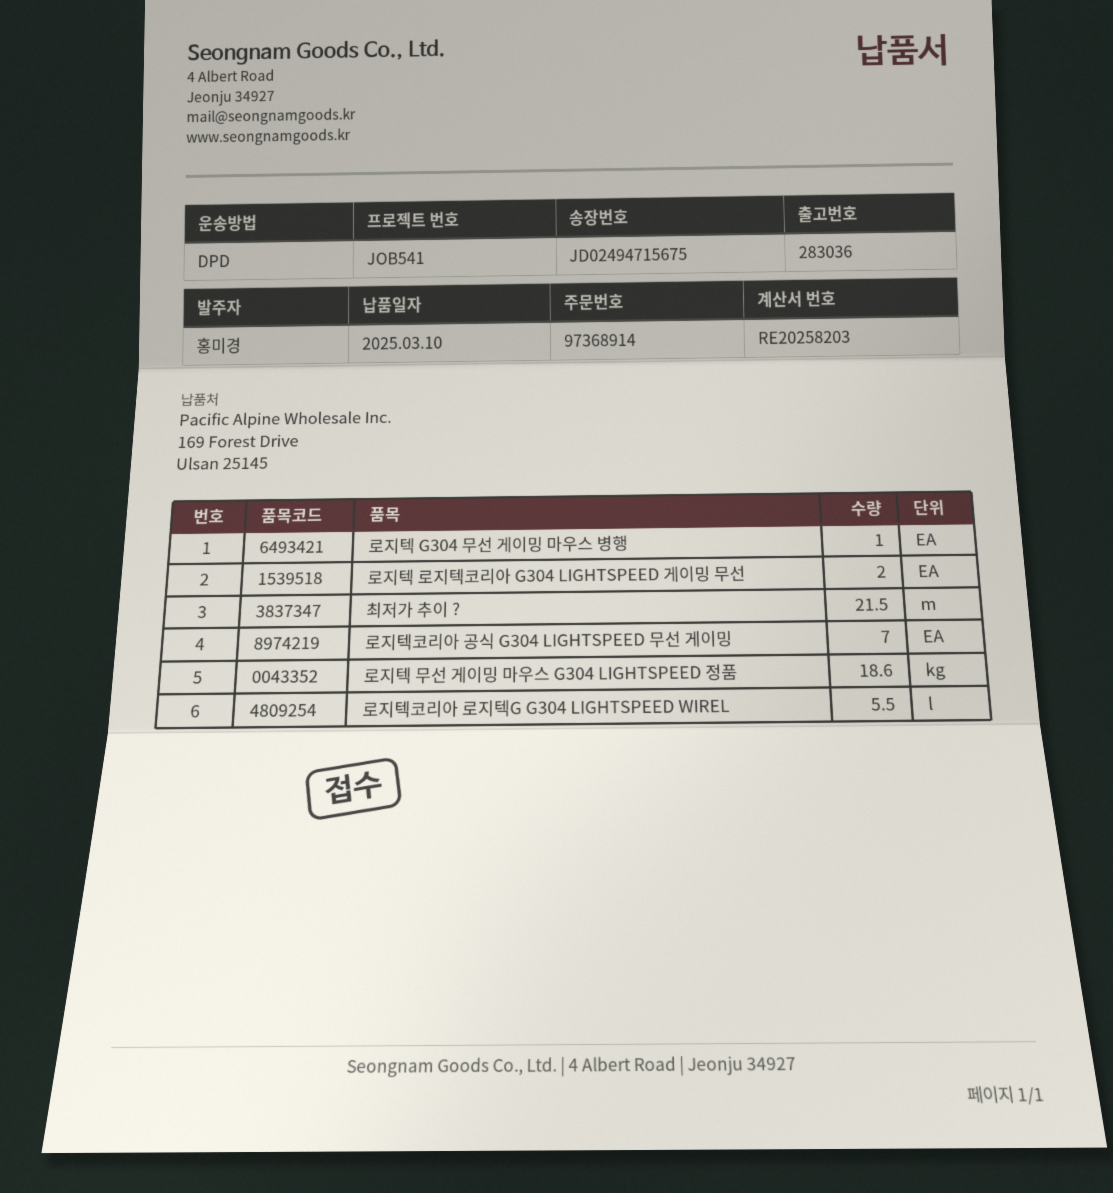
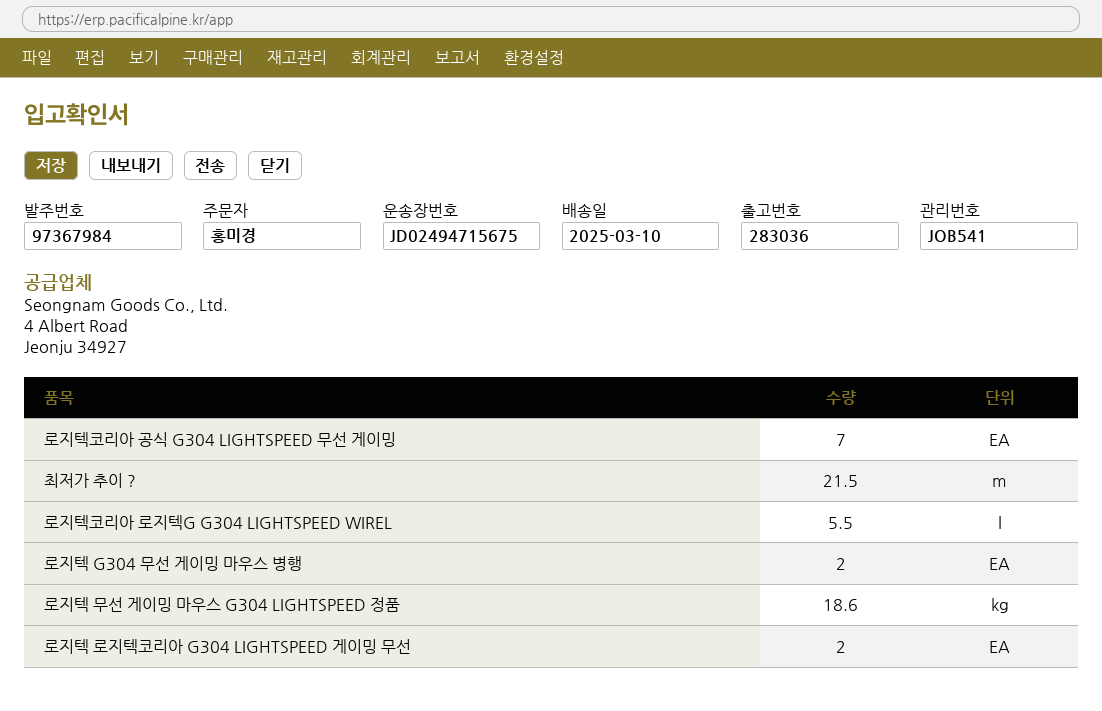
order number: 97368914 -> 97367984
로지텍 G304 무선 게이밍 마우스 병행: 1 -> 2

